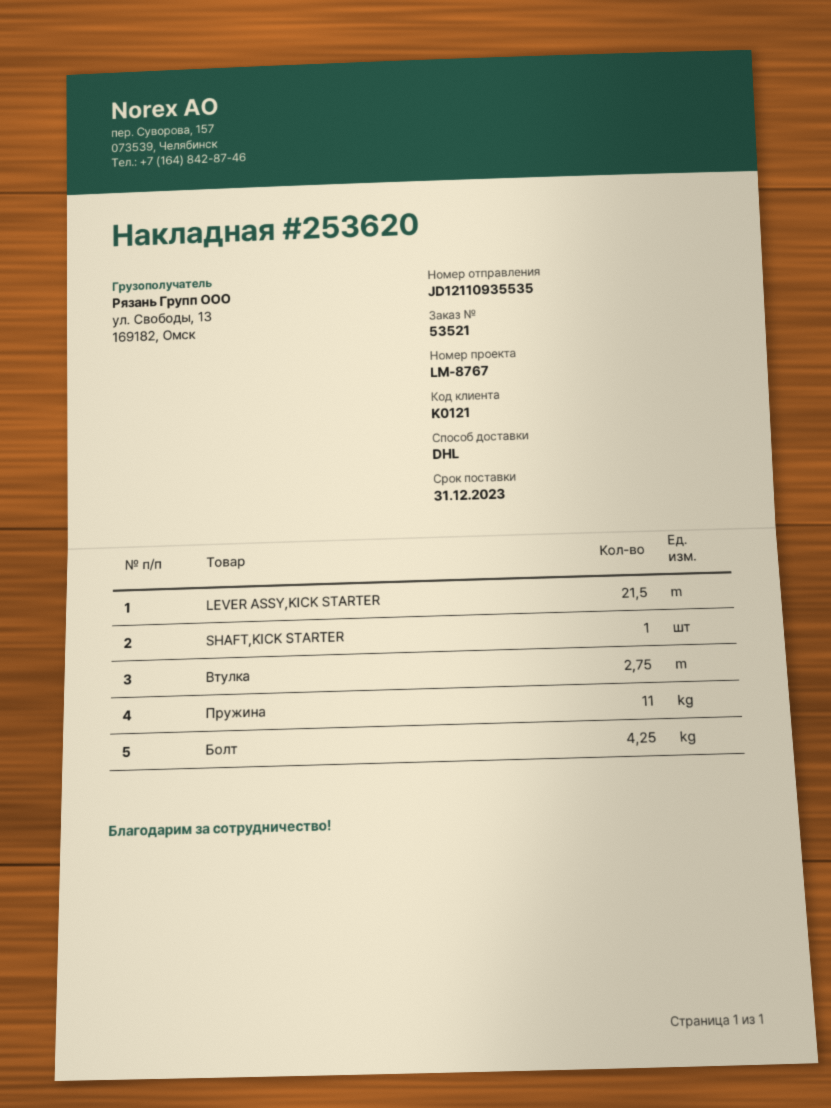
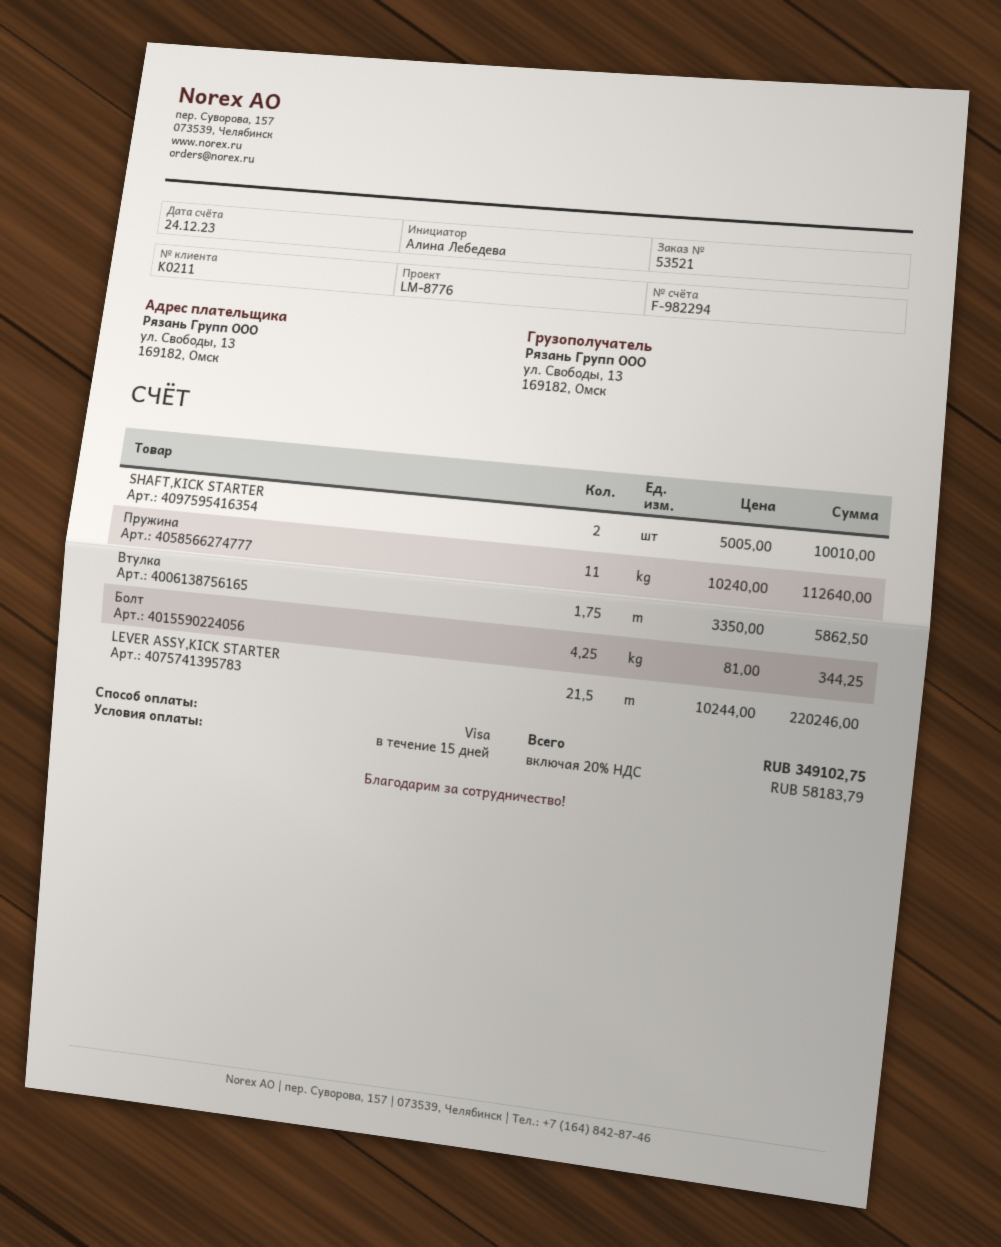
customer number: K0121 -> K0211
reference: LM-8767 -> LM-8776
SHAFT,KICK STARTER: 1 -> 2
Втулка: 2.75 -> 1.75

